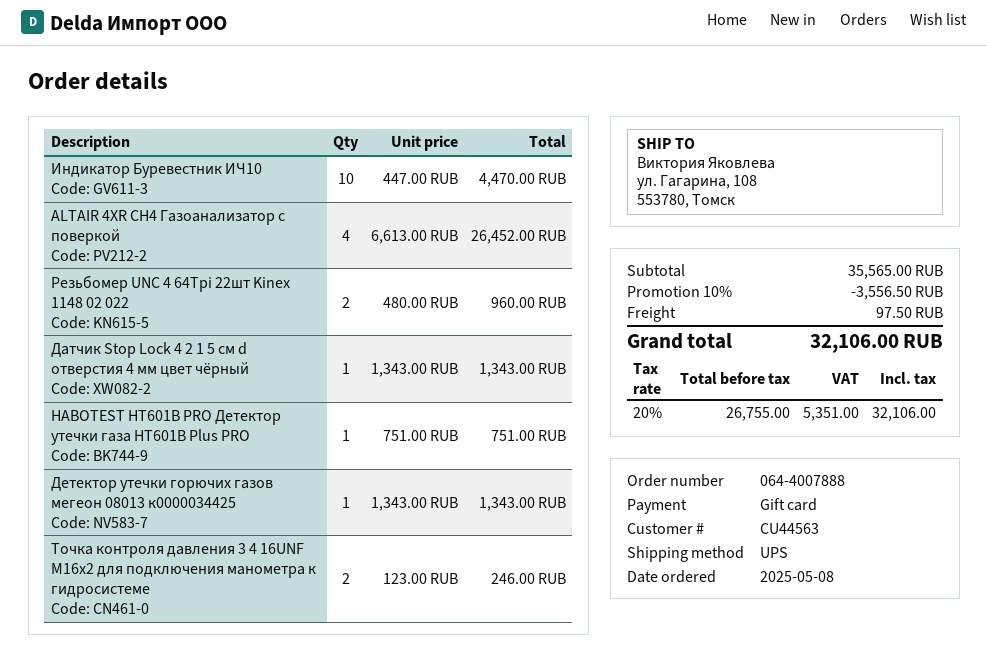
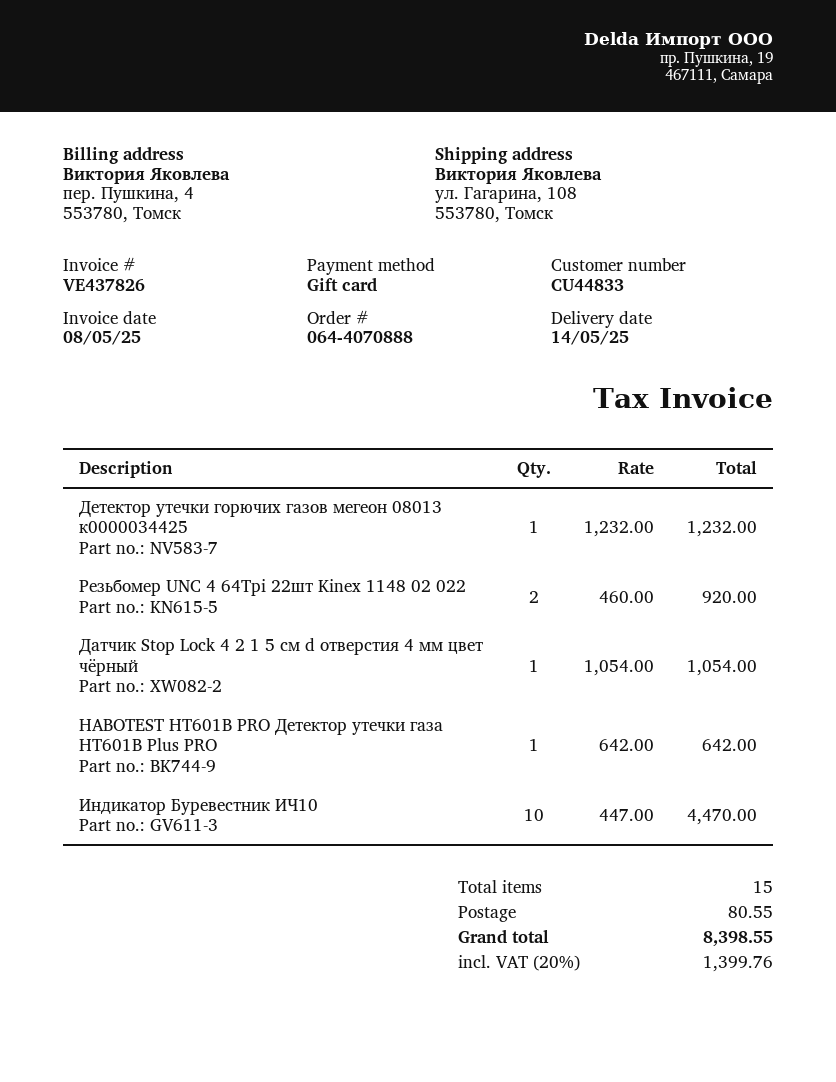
order number: 064-4007888 -> 064-4070888
customer number: CU44563 -> CU44833
ALTAIR 4XR CH4 Газоанализатор с поверкой: 4 x 6613.00 = 26452.00 -> none
Резьбомер UNC 4 64Tpi 22шт Kinex 1148 02 022: 2 x 480.00 = 960.00 -> 2 x 460.00 = 920.00
Датчик Stop Lock 4 2 1 5 см d отверстия 4 мм цвет чёрный: 1 x 1343.00 = 1343.00 -> 1 x 1054.00 = 1054.00
HABOTEST HT601B PRO Детектор утечки газа HT601B Plus PRO: 1 x 751.00 = 751.00 -> 1 x 642.00 = 642.00
Детектор утечки горючих газов мегеон 08013 к0000034425: 1 x 1343.00 = 1343.00 -> 1 x 1232.00 = 1232.00
Точка контроля давления 3 4 16UNF M16x2 для подключения манометра к гидросистеме: 2 x 123.00 = 246.00 -> none
discount: 10% = 3556.50 -> none
shipping: 97.50 -> 80.55
tax: 20% = 5351.00 -> 20% = 1399.76
total: 32106.00 -> 8398.55

